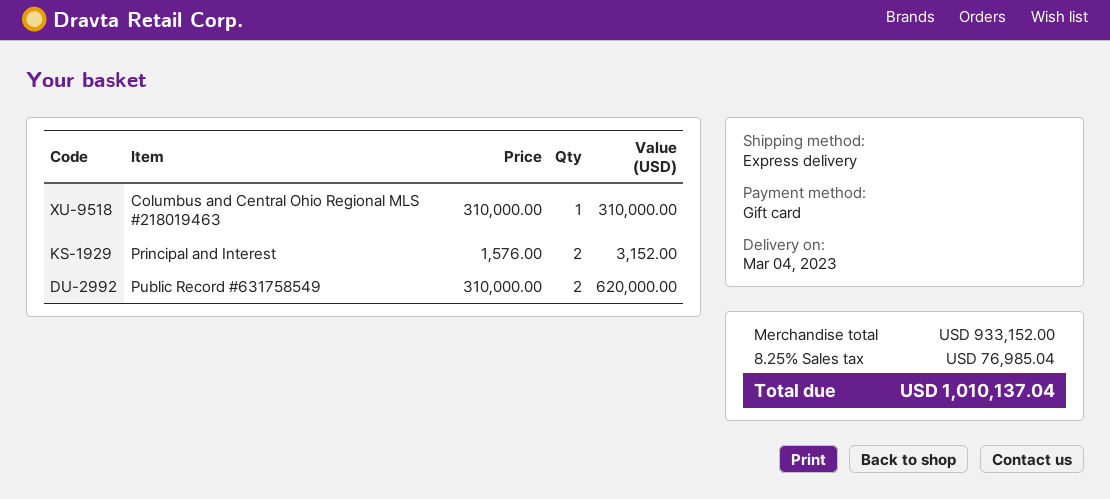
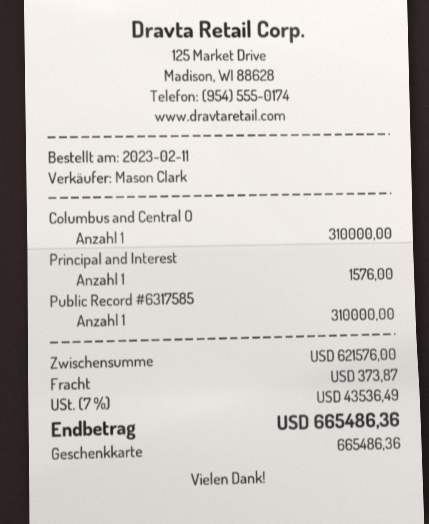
Principal and Interest: 2 for 3152.00 -> 1 for 1576.00
Public Record #631758549: 2 for 620000.00 -> 1 for 310000.00
subtotal: 933152.00 -> 621576.00
shipping: none -> 373.87
tax: 8.25% = 76985.04 -> 7% = 43536.49
total: 1010137.04 -> 665486.36

